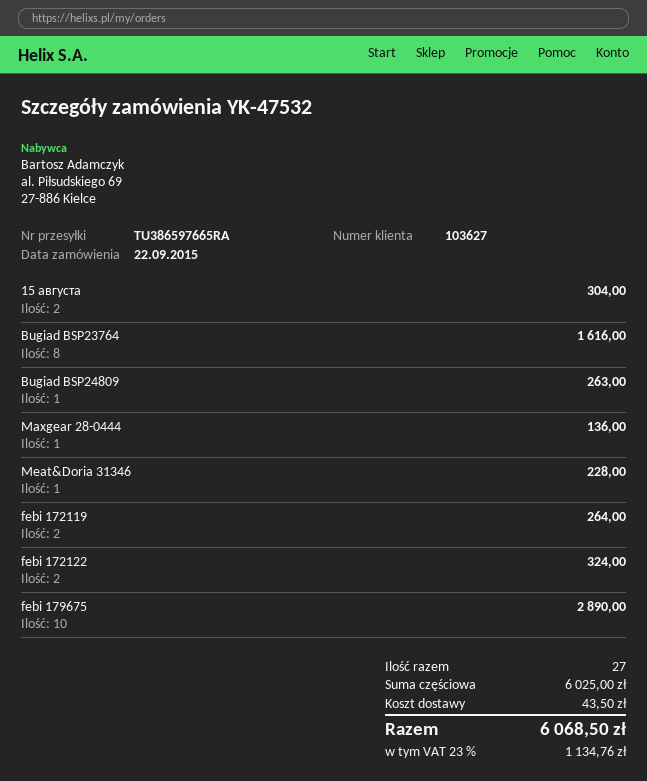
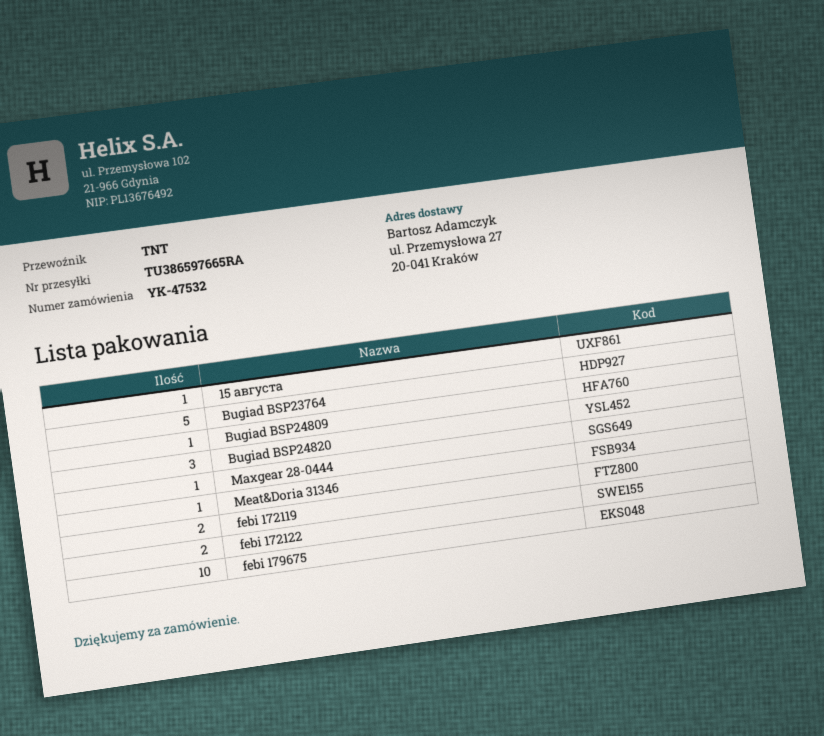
15 августа: 2 -> 1
Bugiad BSP23764: 8 -> 5
Bugiad BSP24820: none -> 3

